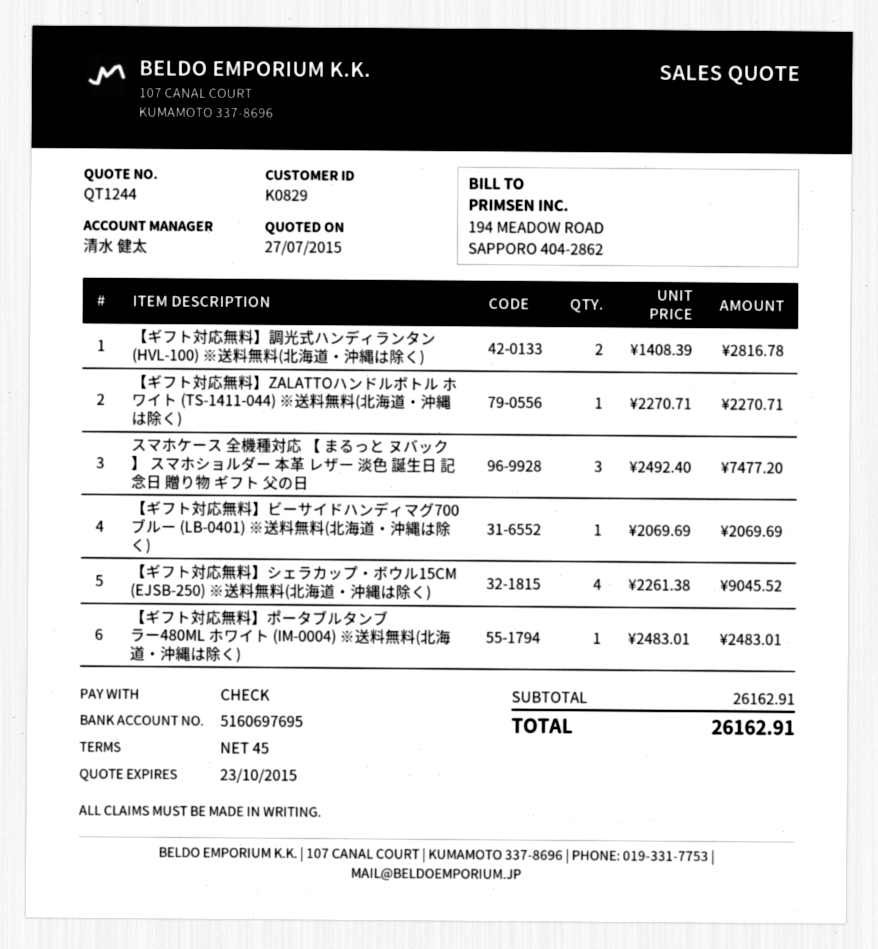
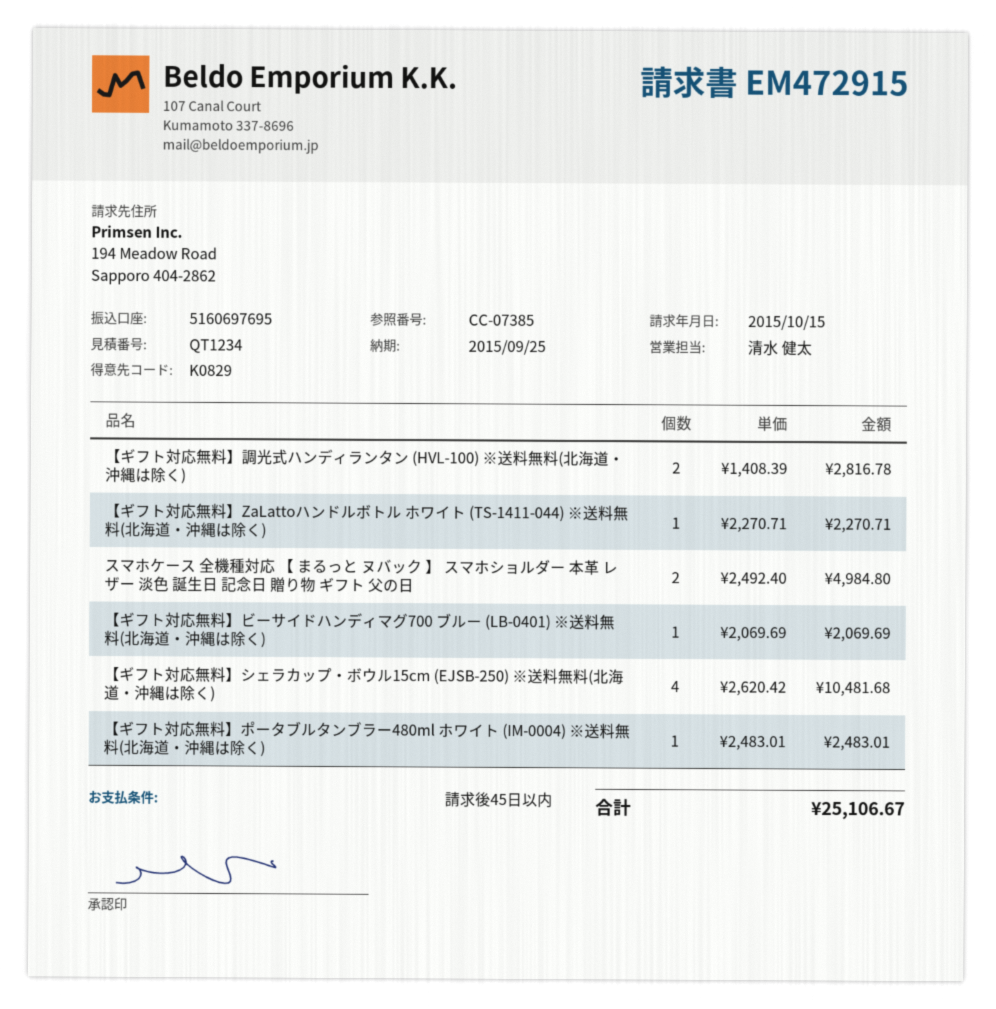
quote number: QT1244 -> QT1234
スマホケース 全機種対応 【 まるっと ヌバック 】 スマホショルダー 本革 レザー 淡色 誕生日 記念日 贈り物 ギフト 父の日: 3 x 2492.40 = 7477.20 -> 2 x 2492.40 = 4984.80
【ギフト対応無料】シェラカップ・ボウル15CM (EJSB-250) ※送料無料(北海道・沖縄は除く): 4 x 2261.38 = 9045.52 -> 4 x 2620.42 = 10481.68
total: 26162.91 -> 25106.67

